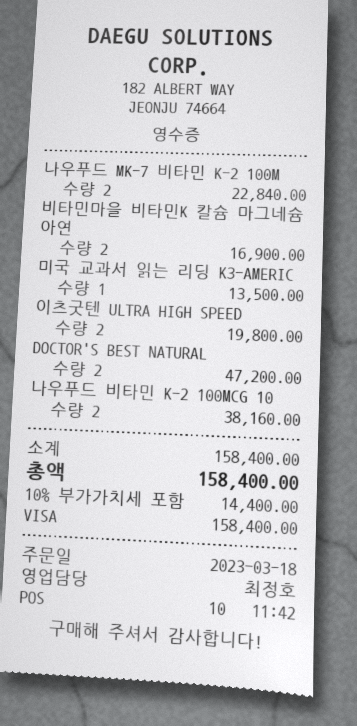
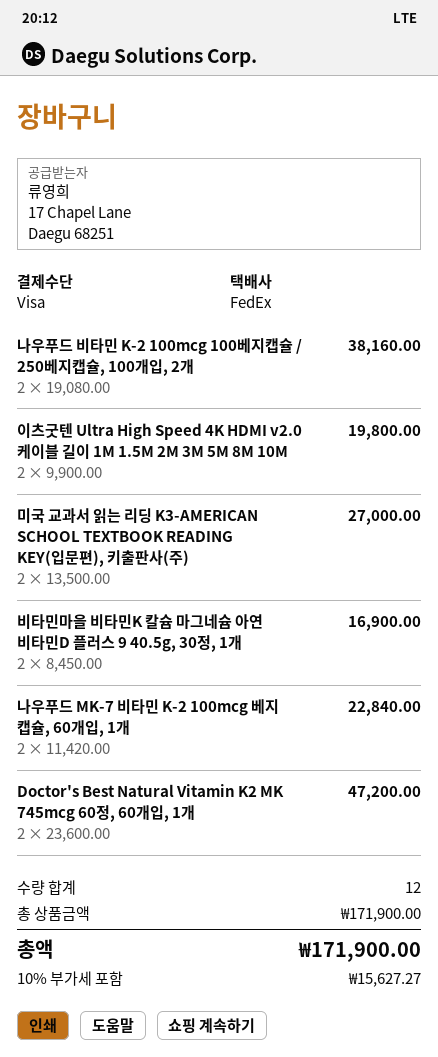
미국 교과서 읽는 리딩 K3-AMERIC: 1 for 13500.00 -> 2 for 27000.00
subtotal: 158400.00 -> 171900.00
tax: 10% = 14400.00 -> 10% = 15627.27
total: 158400.00 -> 171900.00

